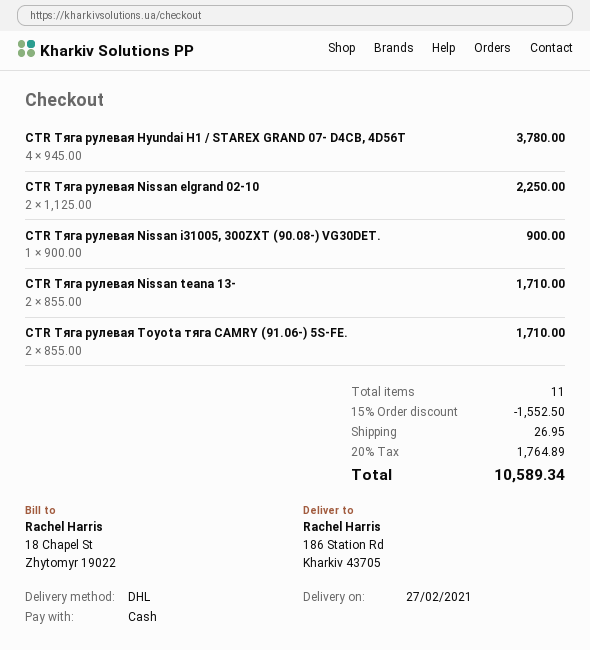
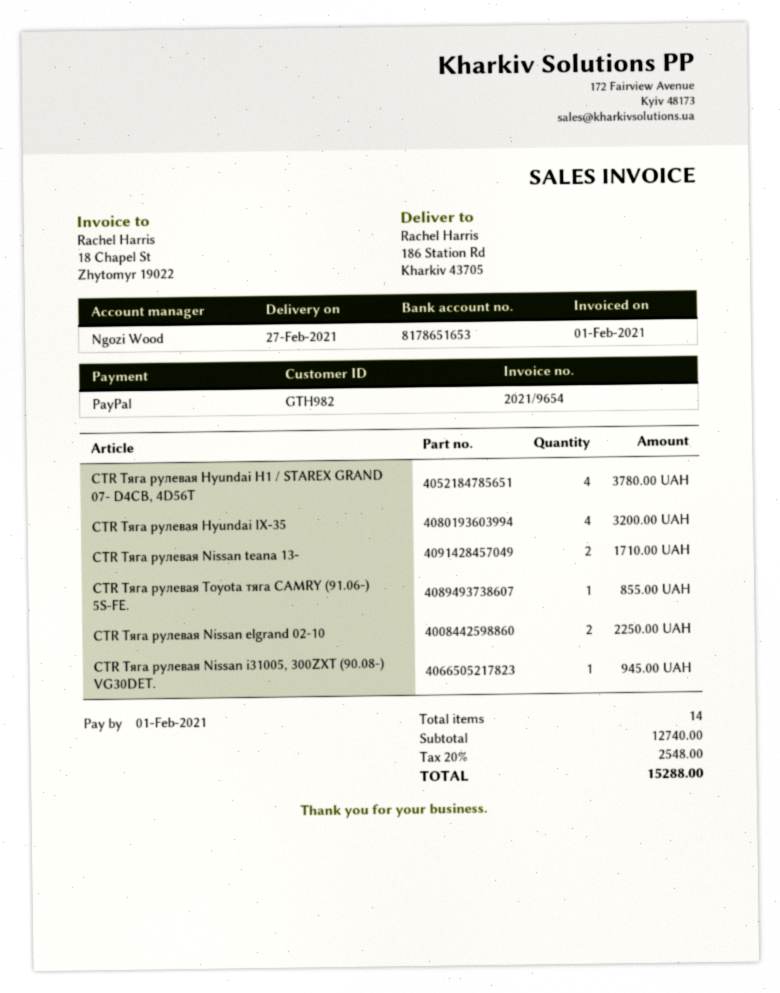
payment method: cash -> PayPal
CTR Тяга рулевая Nissan i31005, 300ZXT (90.08-) VG30DET.: 1 for 900.00 -> 1 for 945.00
CTR Тяга рулевая Toyota тяга CAMRY (91.06-) 5S-FE.: 2 for 1710.00 -> 1 for 855.00
CTR Тяга рулевая Hyundai IX-35: none -> 4 for 3200.00
total quantity: 11 -> 14
discount: 15% = 1552.50 -> none
shipping: 26.95 -> none
tax: 20% = 1764.89 -> 20% = 2548.00
total: 10589.34 -> 15288.00

